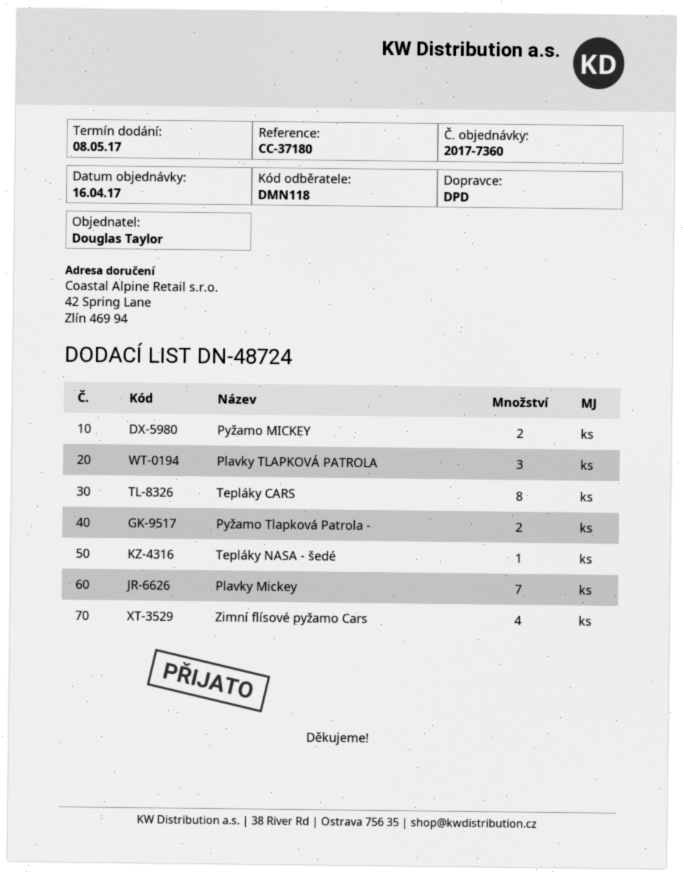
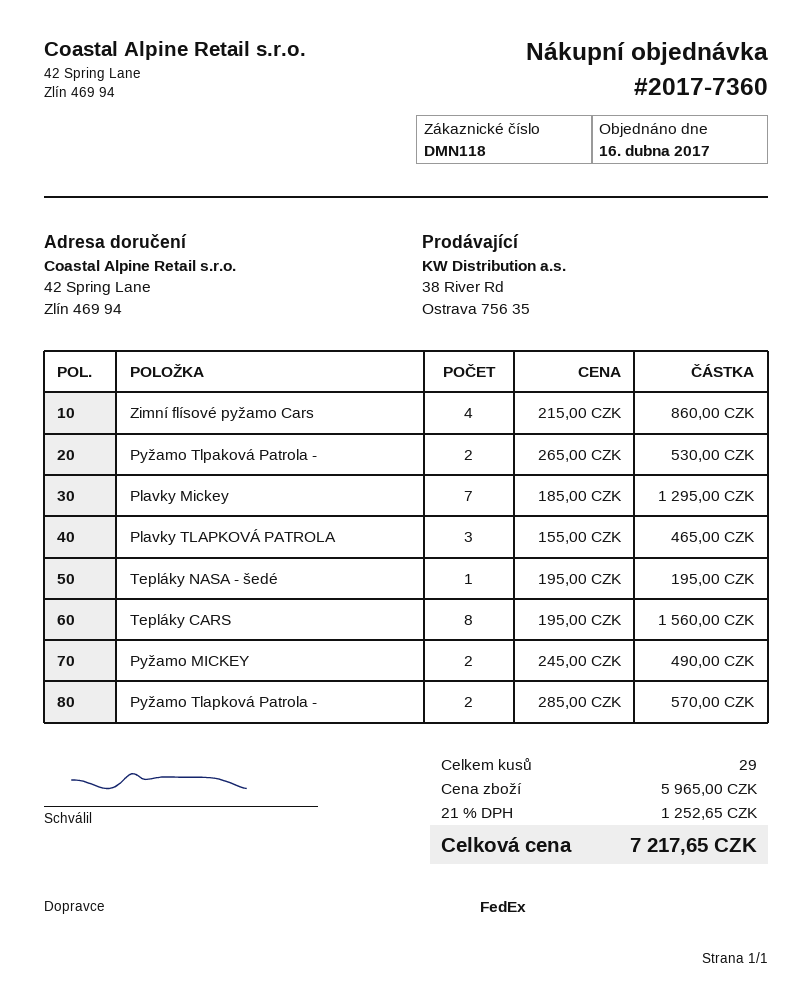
shipping method: DPD -> FedEx
Pyžamo Tlpaková Patrola -: none -> 2

